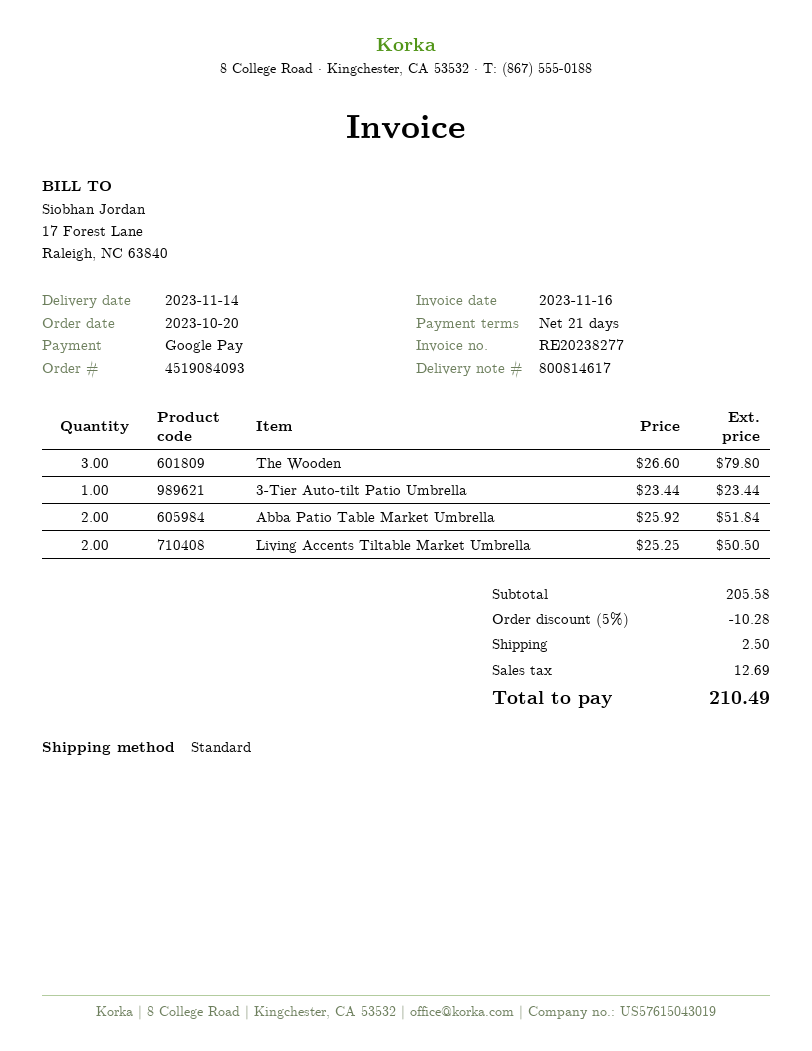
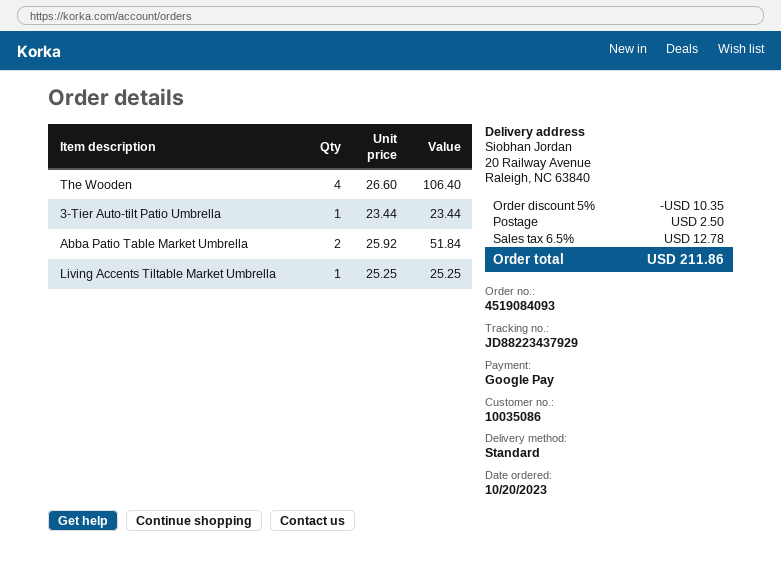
The Wooden: 3 x 26.60 = 79.80 -> 4 x 26.60 = 106.40
Living Accents Tiltable Market Umbrella: 2 x 25.25 = 50.50 -> 1 x 25.25 = 25.25
discount: 5% = 10.28 -> 5% = 10.35
tax: 12.69 -> 12.78
total: 210.49 -> 211.86

